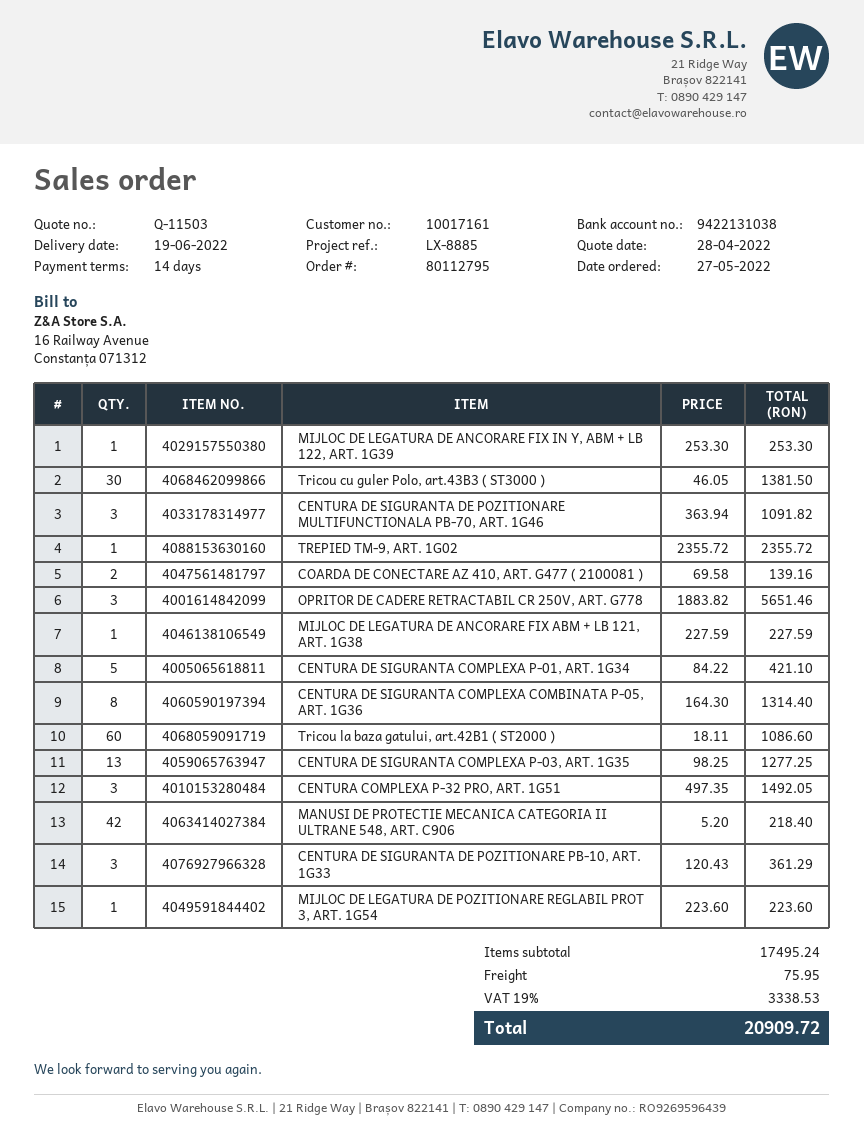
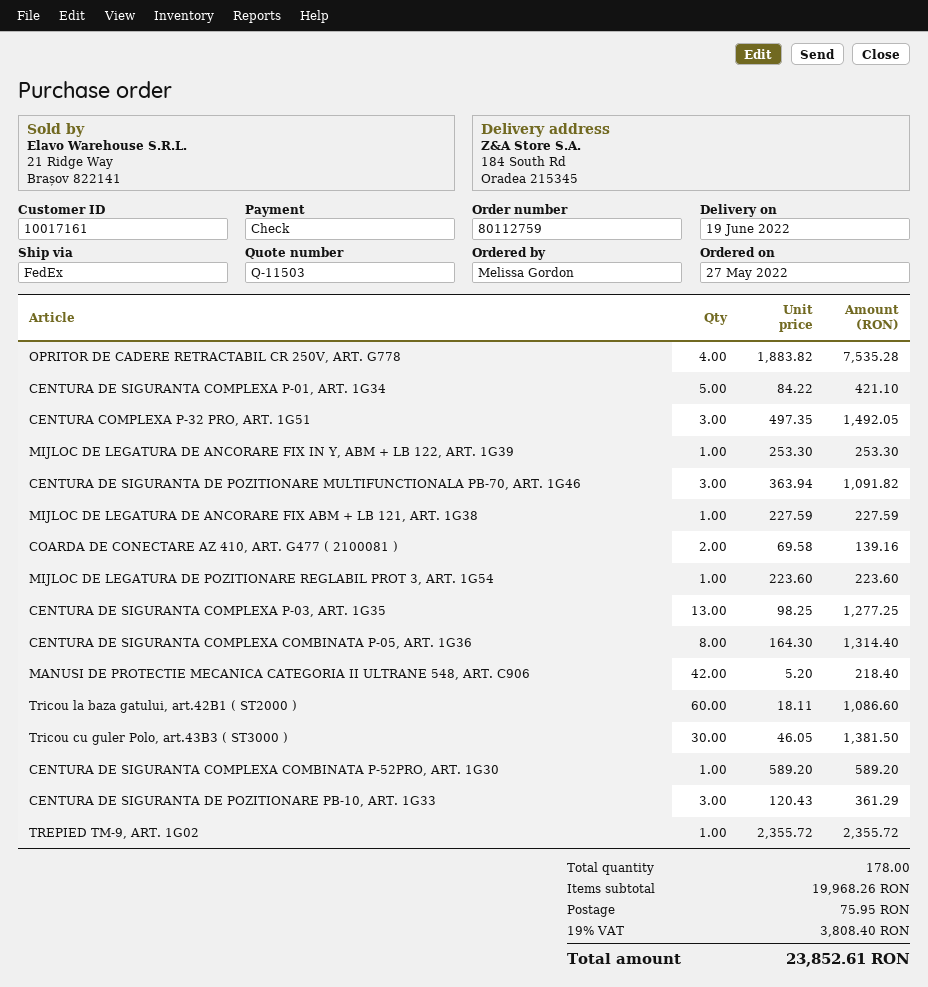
order number: 80112795 -> 80112759
OPRITOR DE CADERE RETRACTABIL CR 250V, ART. G778: 3 x 1883.82 = 5651.46 -> 4 x 1883.82 = 7535.28
CENTURA DE SIGURANTA COMPLEXA COMBINATA P-52PRO, ART. 1G30: none -> 1 x 589.20 = 589.20
subtotal: 17495.24 -> 19968.26
tax: 19% = 3338.53 -> 19% = 3808.40
total: 20909.72 -> 23852.61

